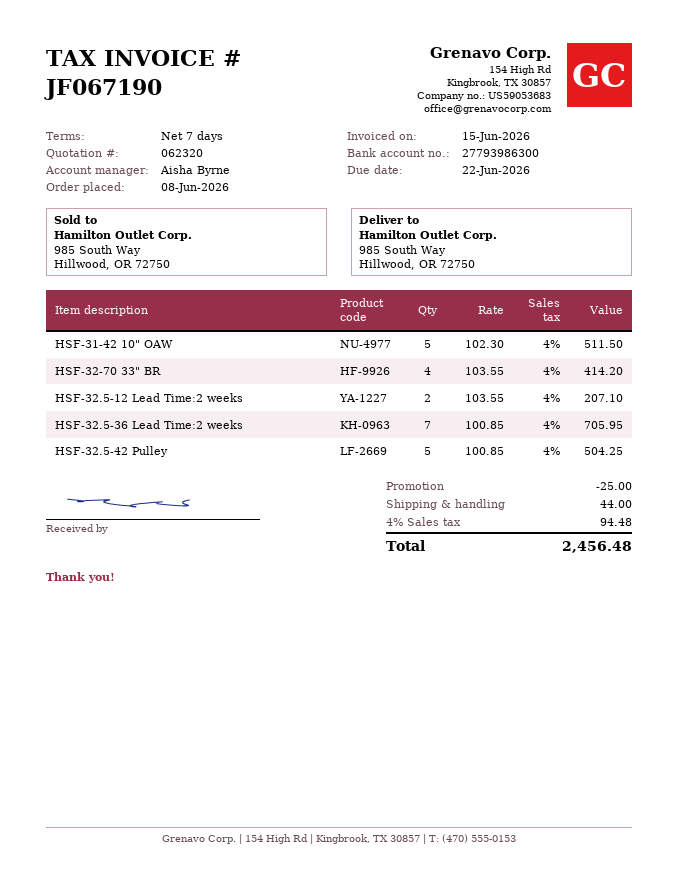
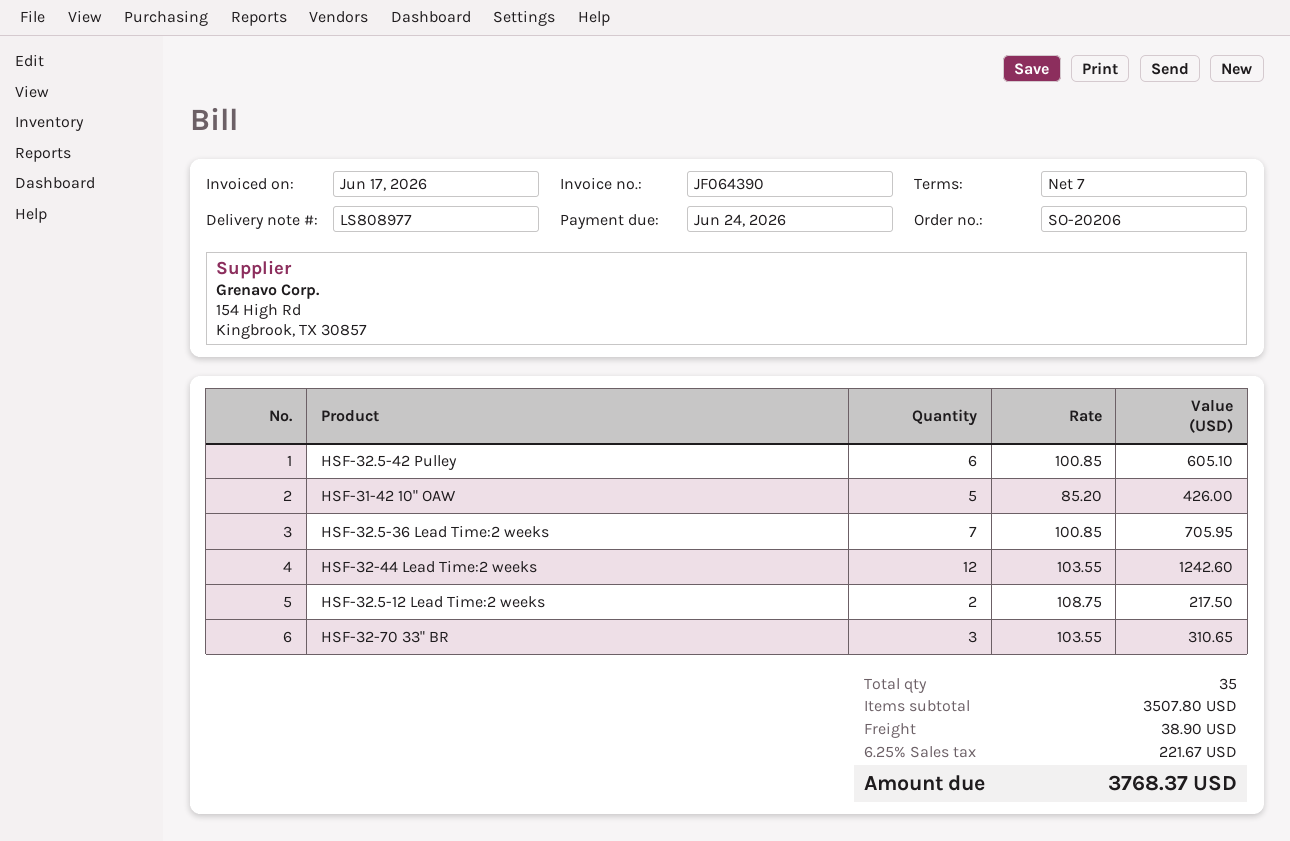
invoice number: JF067190 -> JF064390
invoice date: 2026-06-15 -> 2026-06-17
due date: 2026-06-22 -> 2026-06-24
HSF-31-42 10" OAW: 5 x 102.30 = 511.50 -> 5 x 85.20 = 426.00
HSF-32-70 33" BR: 4 x 103.55 = 414.20 -> 3 x 103.55 = 310.65
HSF-32.5-12 Lead Time:2 weeks: 2 x 103.55 = 207.10 -> 2 x 108.75 = 217.50
HSF-32.5-42 Pulley: 5 x 100.85 = 504.25 -> 6 x 100.85 = 605.10
HSF-32-44 Lead Time:2 weeks: none -> 12 x 103.55 = 1242.60
discount: 25.00 -> none
shipping: 44.00 -> 38.90
tax: 4% = 94.48 -> 6.25% = 221.67
total: 2456.48 -> 3768.37

